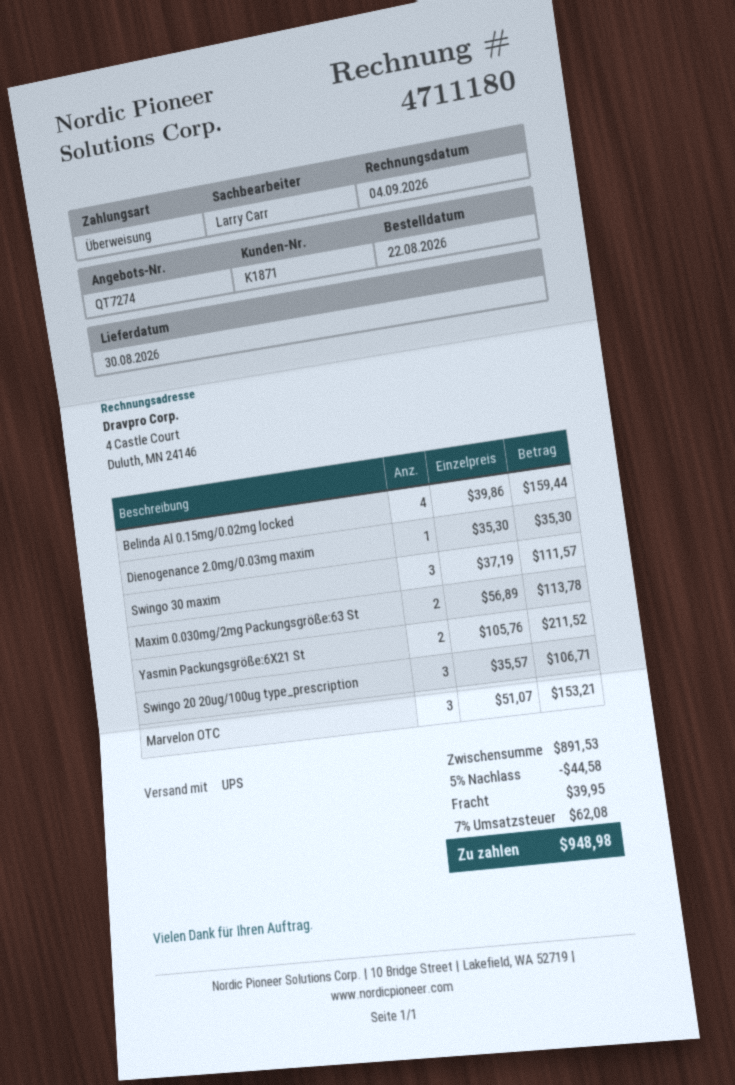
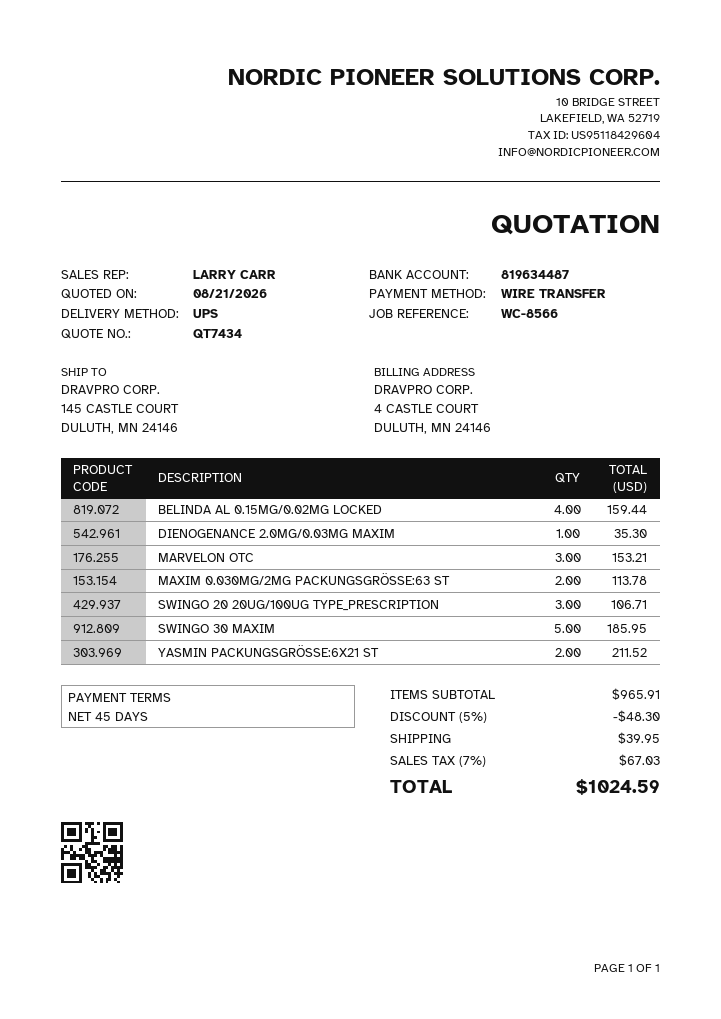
quote number: QT7274 -> QT7434
Swingo 30 maxim: 3 for 111.57 -> 5 for 185.95
subtotal: 891.53 -> 965.91
discount: 5% = 44.58 -> 5% = 48.30
tax: 7% = 62.08 -> 7% = 67.03
total: 948.98 -> 1024.59

